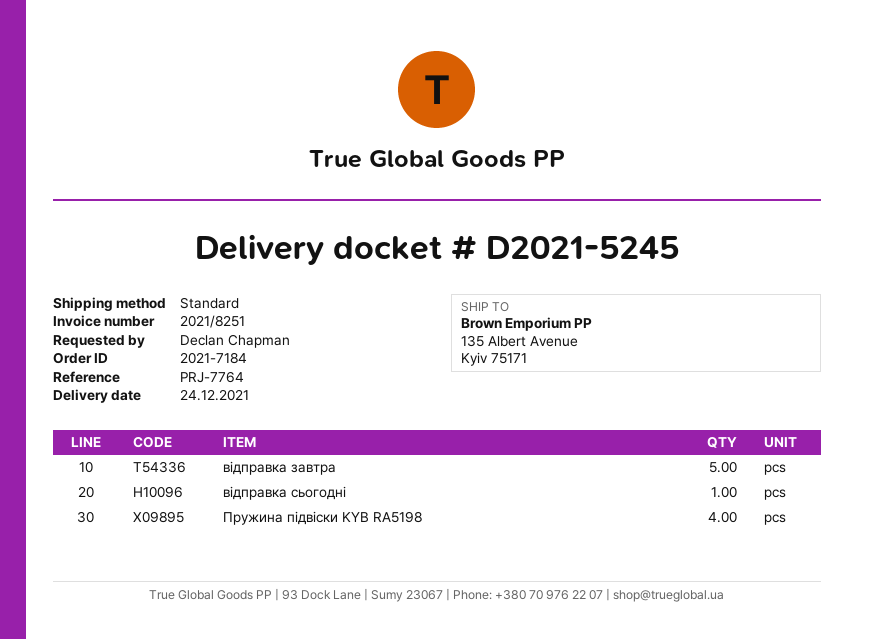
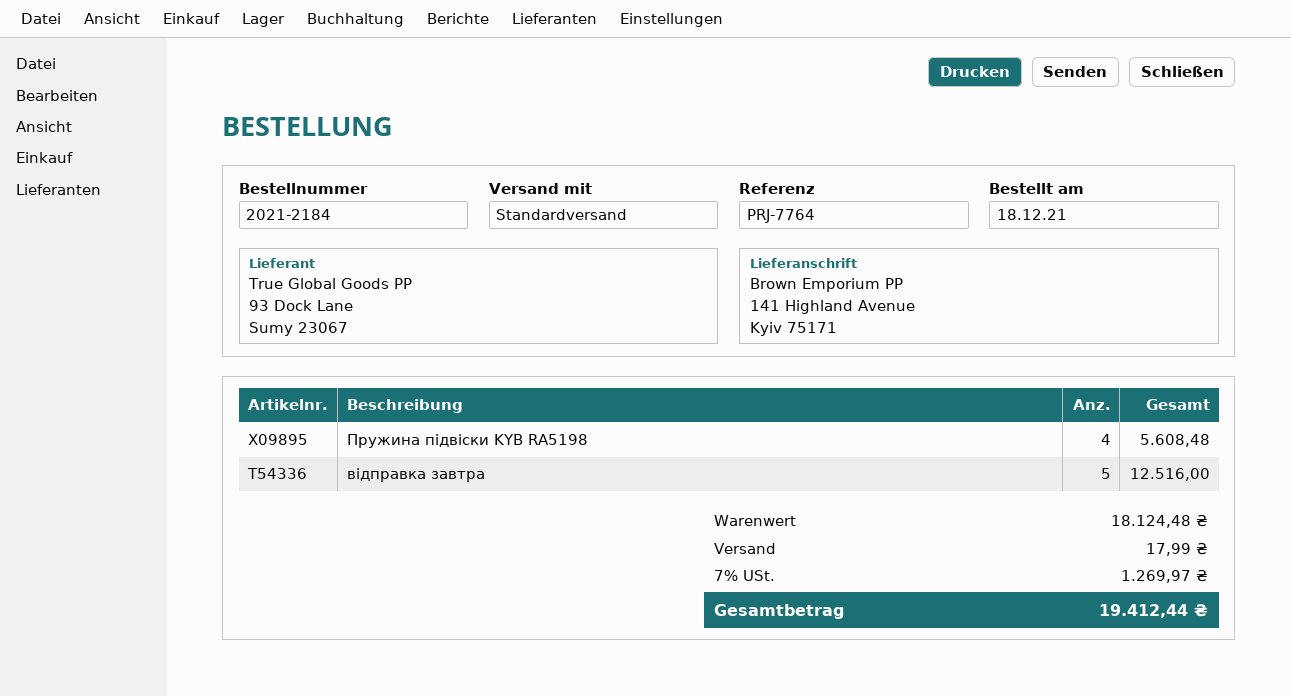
order number: 2021-7184 -> 2021-2184
ship to: 135 Albert Avenue, Kyiv 75171 -> 141 Highland Avenue, Kyiv 75171
відправка сьогодні: 1 -> none

